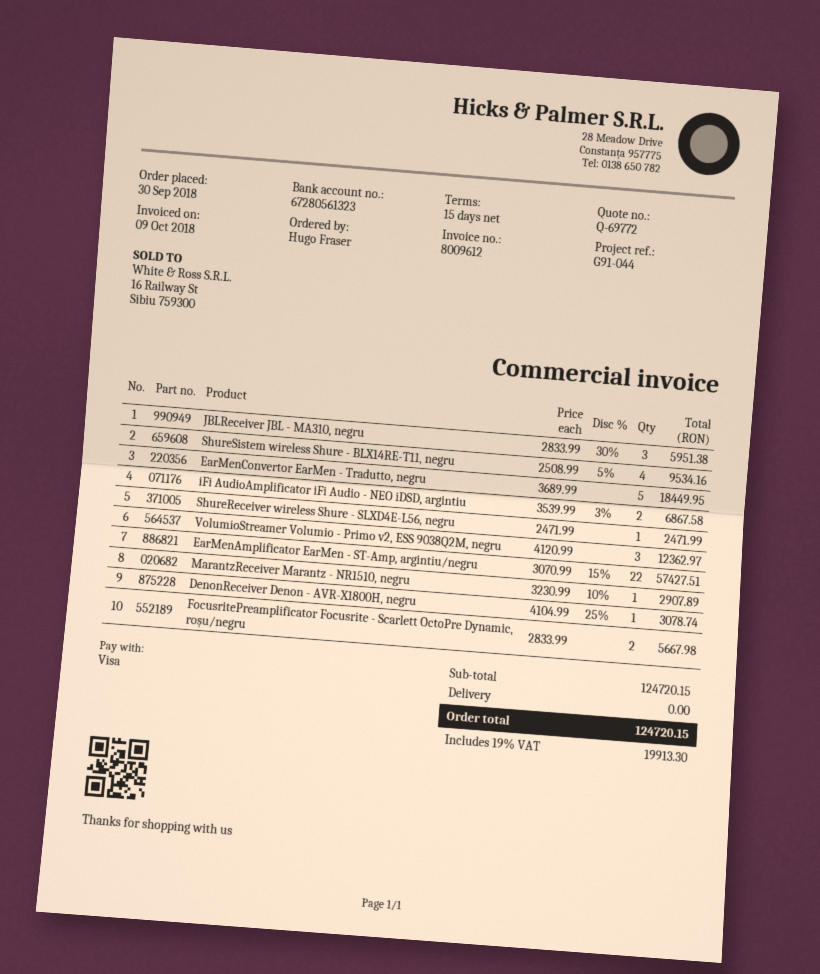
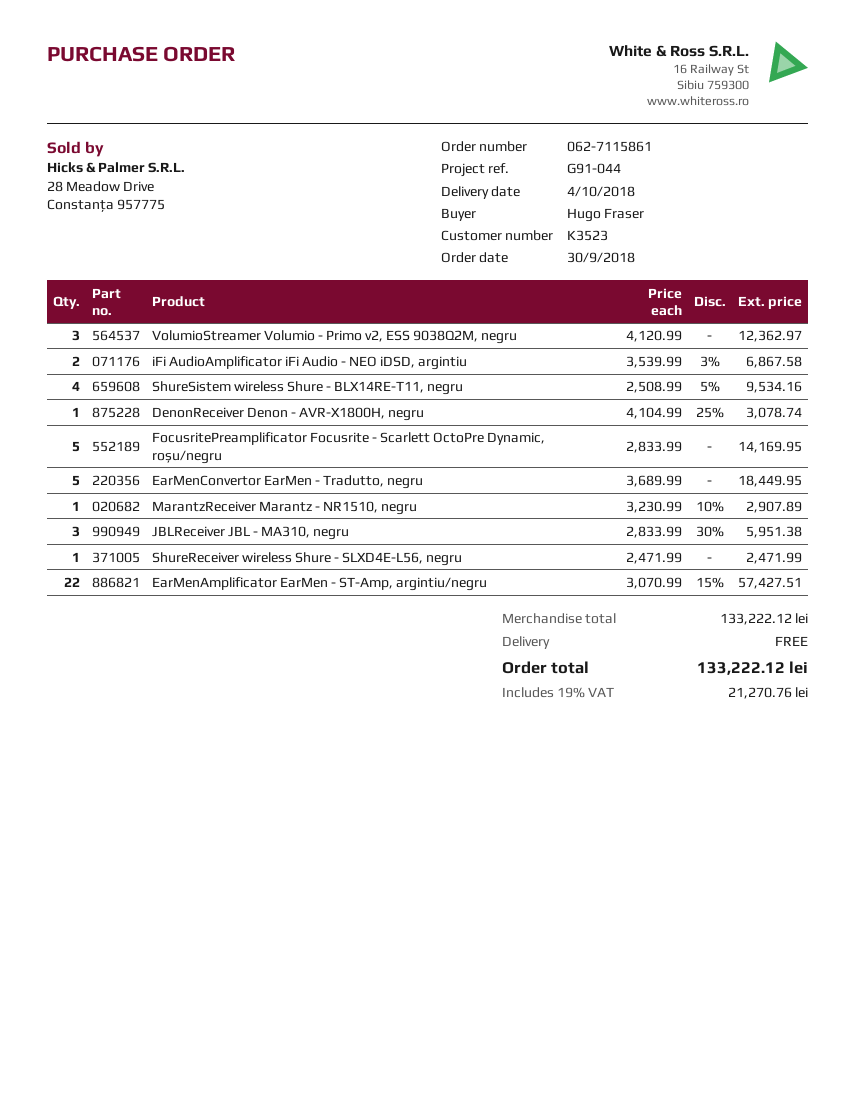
FocusritePreamplificator Focusrite - Scarlett OctoPre Dynamic, roșu/negru: 2 x 2833.99 = 5667.98 -> 5 x 2833.99 = 14169.95
subtotal: 124720.15 -> 133222.12
tax: 19% = 19913.30 -> 19% = 21270.76
total: 124720.15 -> 133222.12

